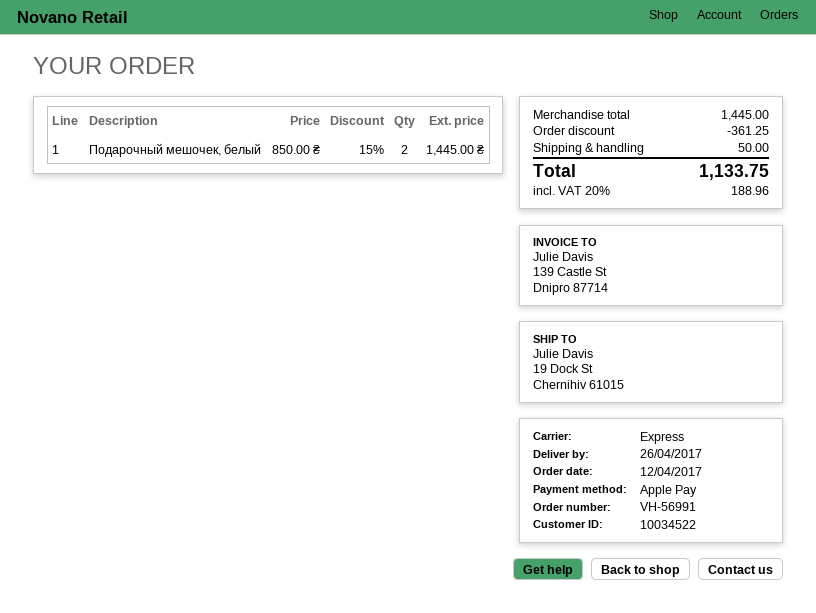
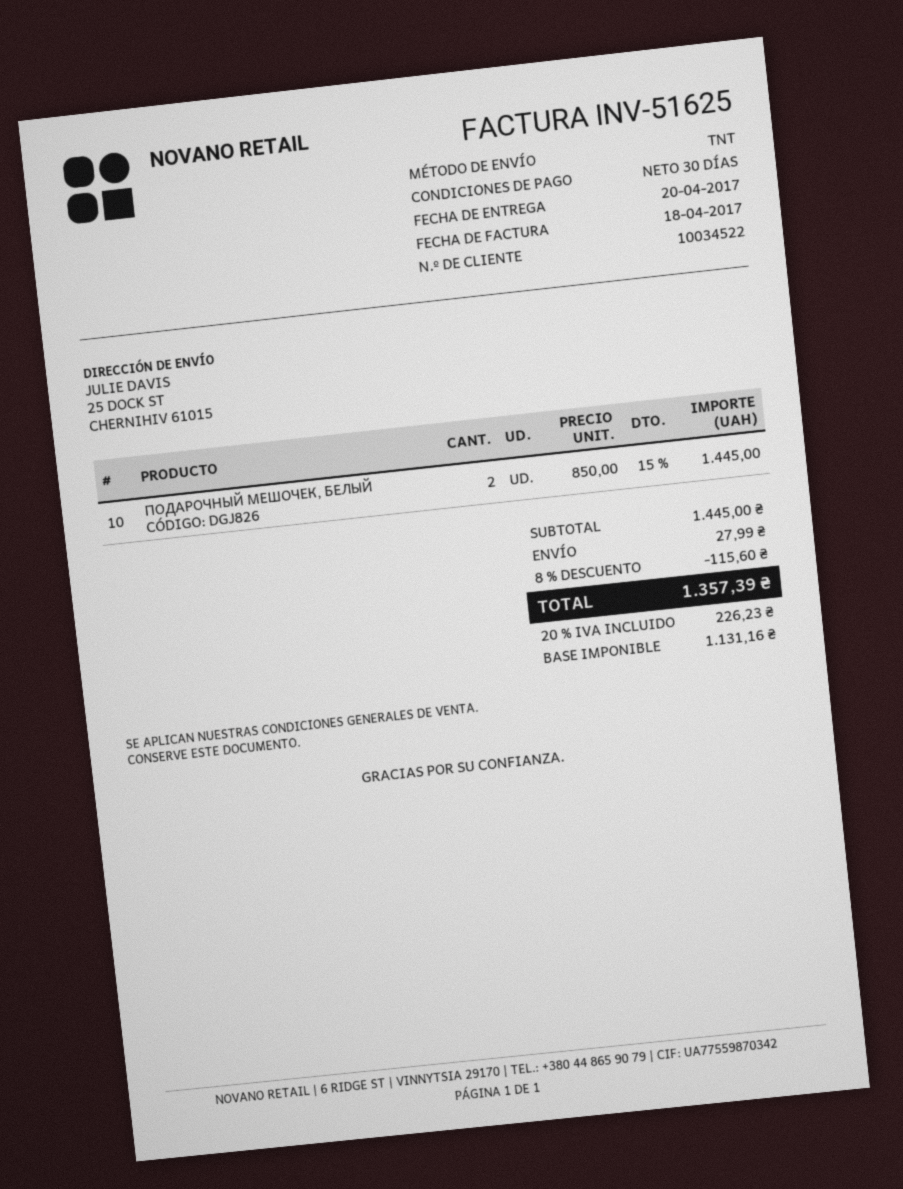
delivery date: 2017-04-26 -> 2017-04-20
shipping method: express -> TNT
ship to: 19 Dock St, Chernihiv 61015 -> 25 DOCK ST, CHERNIHIV 61015
discount: 361.25 -> 115.60
shipping: 50.00 -> 27.99
tax: 20% = 188.96 -> 20% = 226.23
total: 1133.75 -> 1357.39

